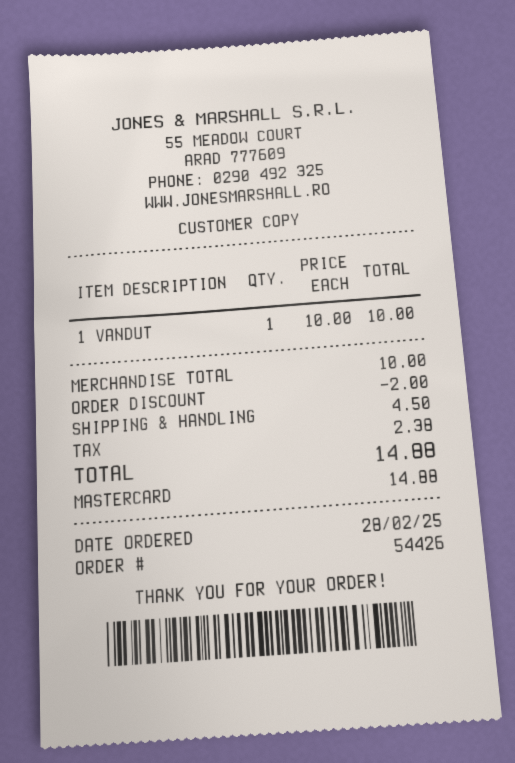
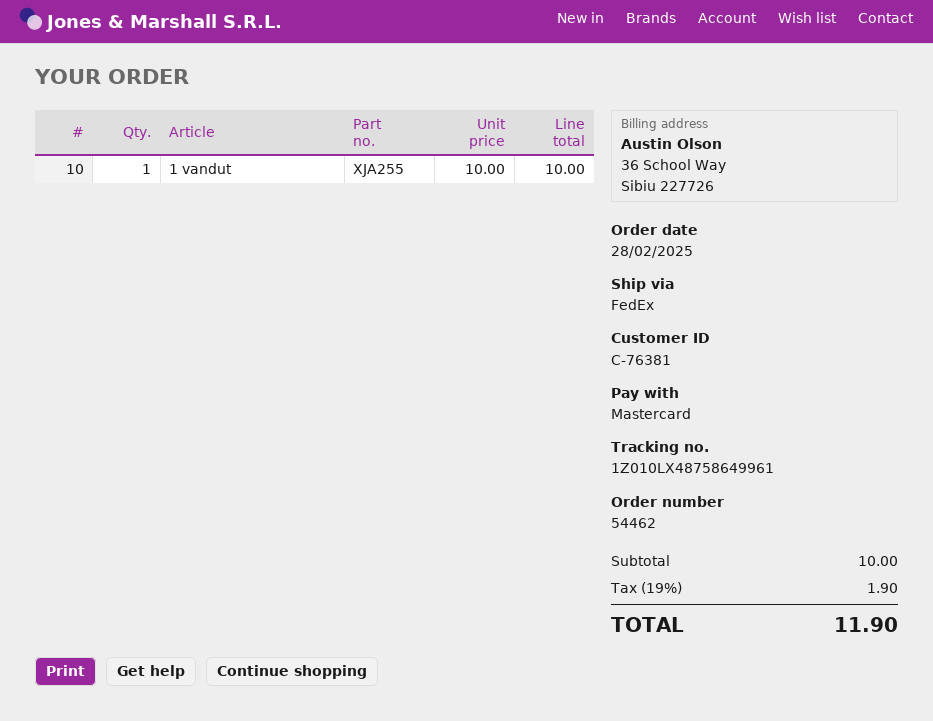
order number: 54426 -> 54462
discount: 2.00 -> none
shipping: 4.50 -> none
tax: 2.38 -> 1.90
total: 14.88 -> 11.90

